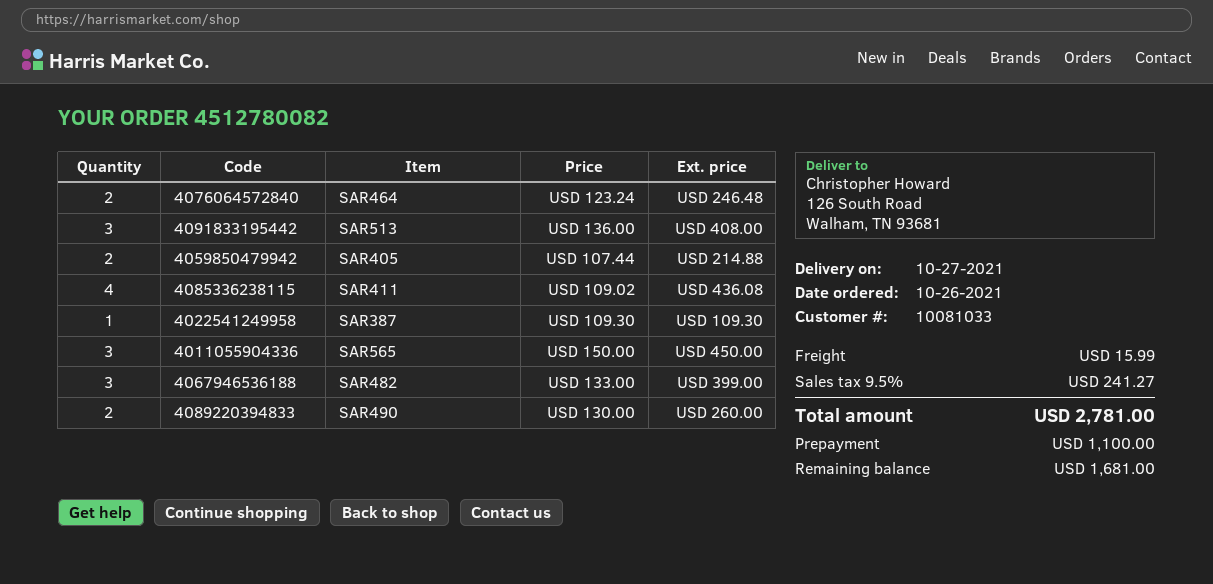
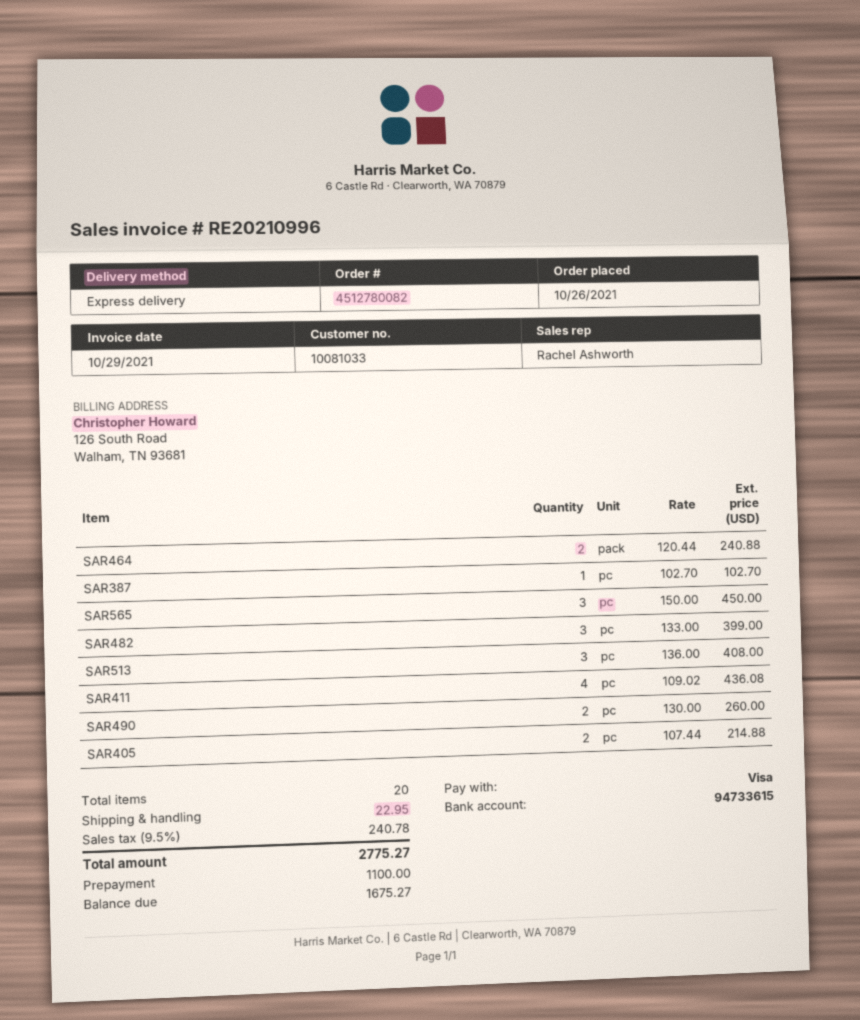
SAR464: 2 x 123.24 = 246.48 -> 2 x 120.44 = 240.88
SAR387: 1 x 109.30 = 109.30 -> 1 x 102.70 = 102.70
shipping: 15.99 -> 22.95
tax: 9.5% = 241.27 -> 9.5% = 240.78
total: 2781.00 -> 2775.27
balance: 1681.00 -> 1675.27

